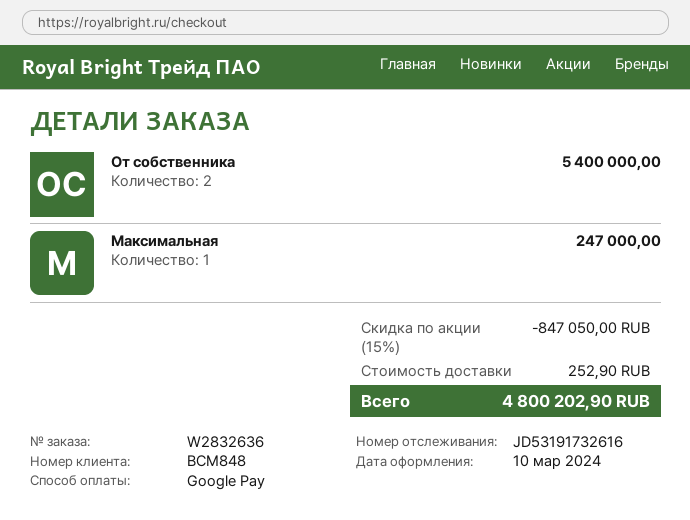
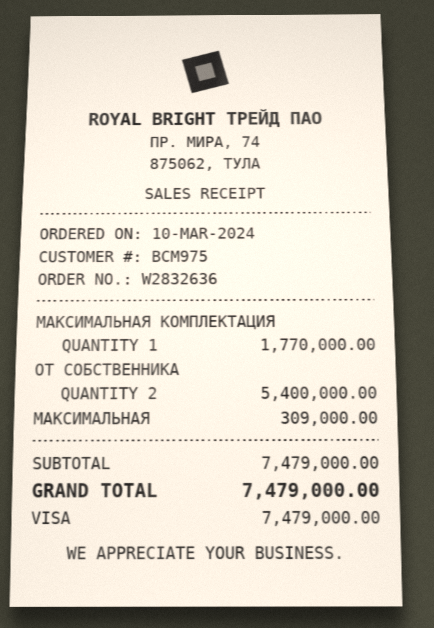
customer number: BCM848 -> BCM975
payment method: Google Pay -> Visa
Максимальная: 1 for 247000.00 -> 1 for 309000.00
МАКСИМАЛЬНАЯ КОМПЛЕКТАЦИЯ: none -> 1 for 1770000.00
discount: 15% = 847050.00 -> none
shipping: 252.90 -> none
total: 4800202.90 -> 7479000.00

